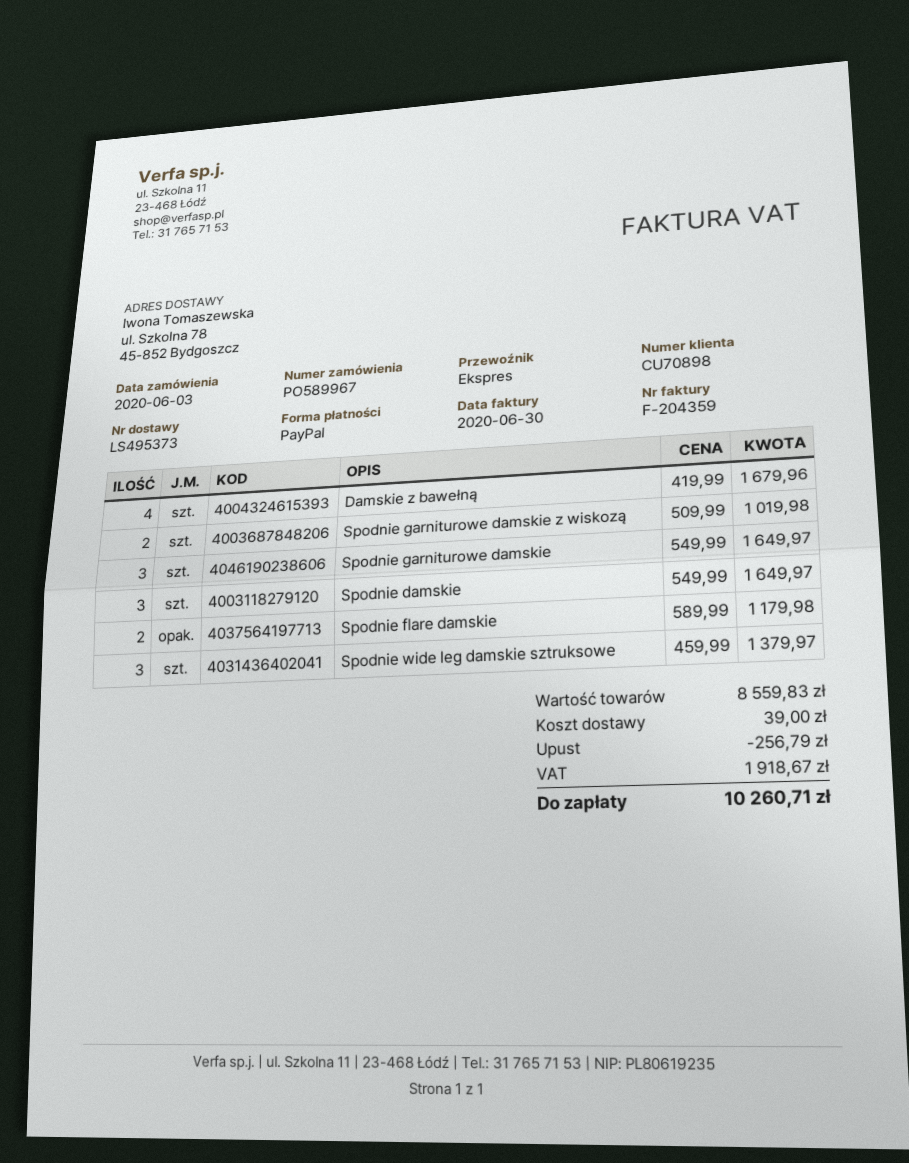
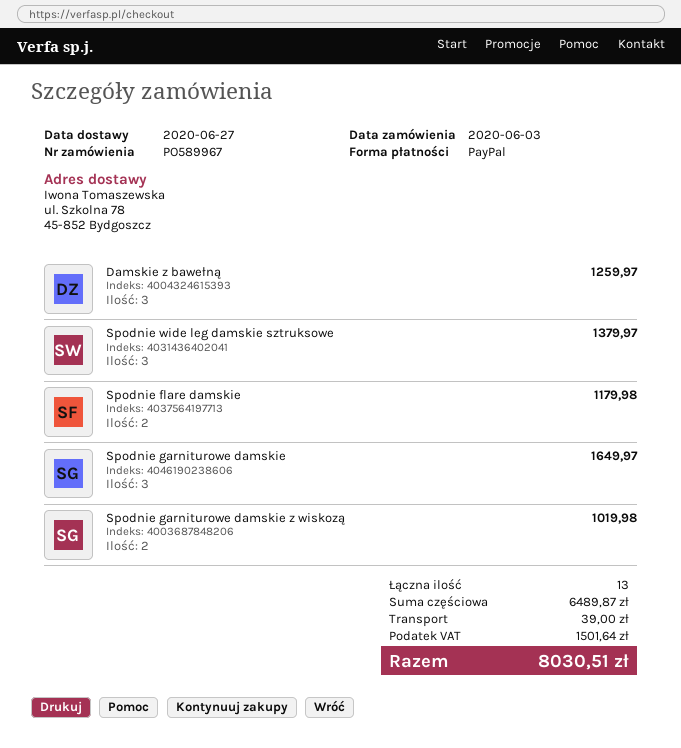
Damskie z bawełną: 4 for 1679.96 -> 3 for 1259.97
Spodnie damskie: 3 for 1649.97 -> none
subtotal: 8559.83 -> 6489.87
discount: 256.79 -> none
tax: 1918.67 -> 1501.64
total: 10260.71 -> 8030.51

